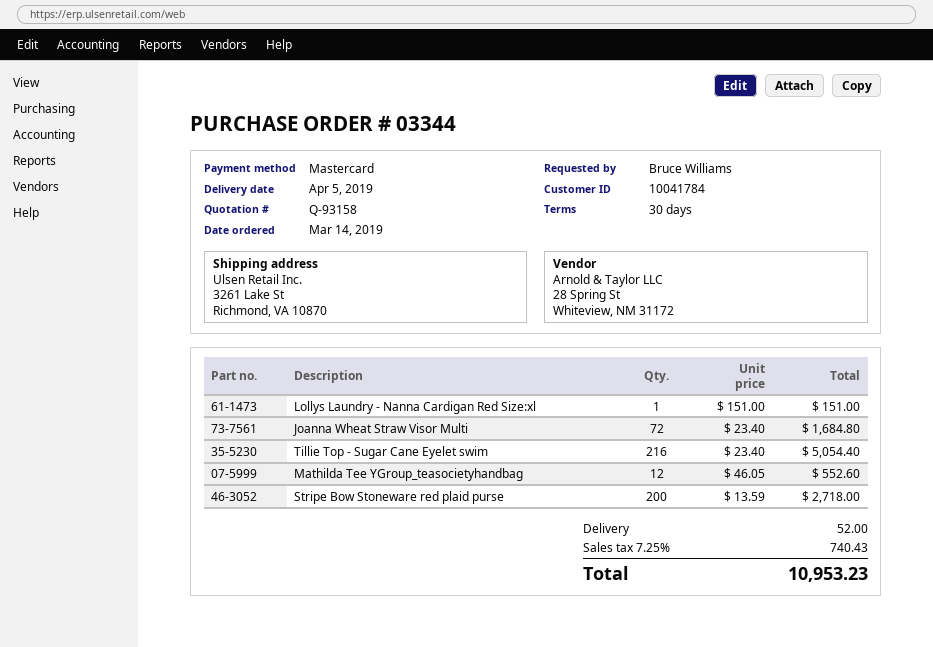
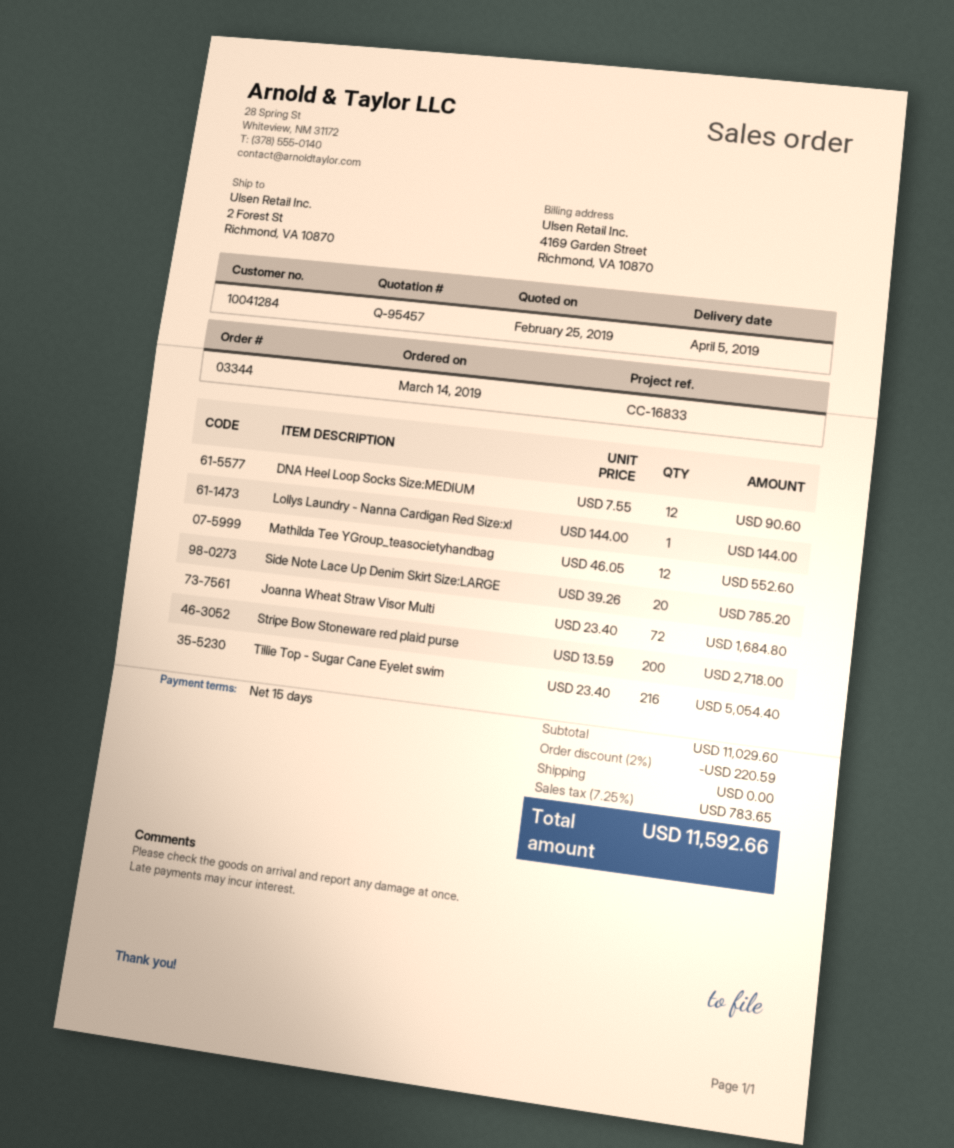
quote number: Q-93158 -> Q-95457
payment terms: 30 days -> 15 days
customer number: 10041784 -> 10041284
ship to: 3261 Lake St, Richmond, VA 10870 -> 2 Forest St, Richmond, VA 10870
Lollys Laundry - Nanna Cardigan Red Size:xl: 1 x 151.00 = 151.00 -> 1 x 144.00 = 144.00
DNA Heel Loop Socks Size:MEDIUM: none -> 12 x 7.55 = 90.60
Side Note Lace Up Denim Skirt Size:LARGE: none -> 20 x 39.26 = 785.20
discount: none -> 2% = 220.59
shipping: 52.00 -> 0.00
tax: 7.25% = 740.43 -> 7.25% = 783.65
total: 10953.23 -> 11592.66

